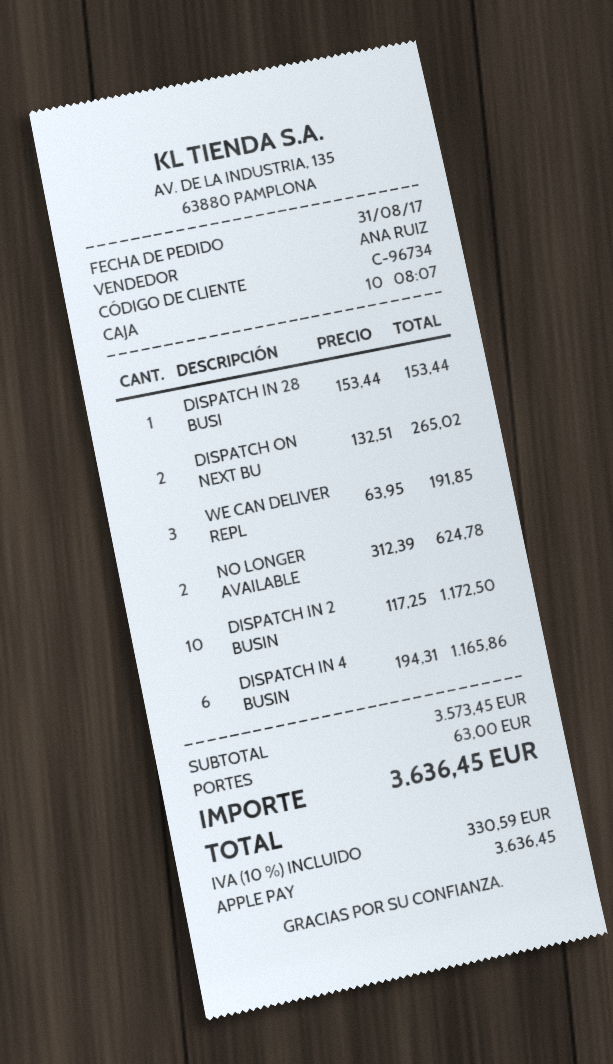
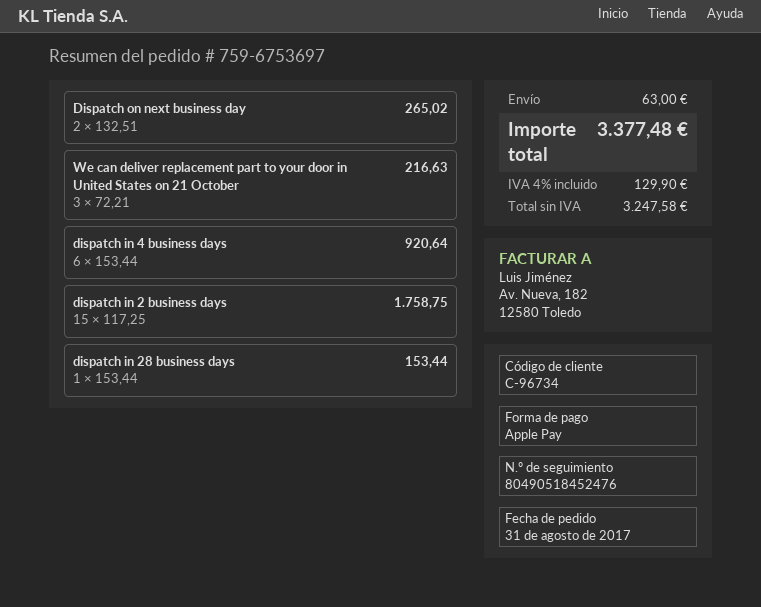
WE CAN DELIVER REPL: 3 x 63.95 = 191.85 -> 3 x 72.21 = 216.63
NO LONGER AVAILABLE: 2 x 312.39 = 624.78 -> none
DISPATCH IN 2 BUSIN: 10 x 117.25 = 1172.50 -> 15 x 117.25 = 1758.75
DISPATCH IN 4 BUSIN: 6 x 194.31 = 1165.86 -> 6 x 153.44 = 920.64
tax: 10% = 330.59 -> 4% = 129.90
total: 3636.45 -> 3377.48

